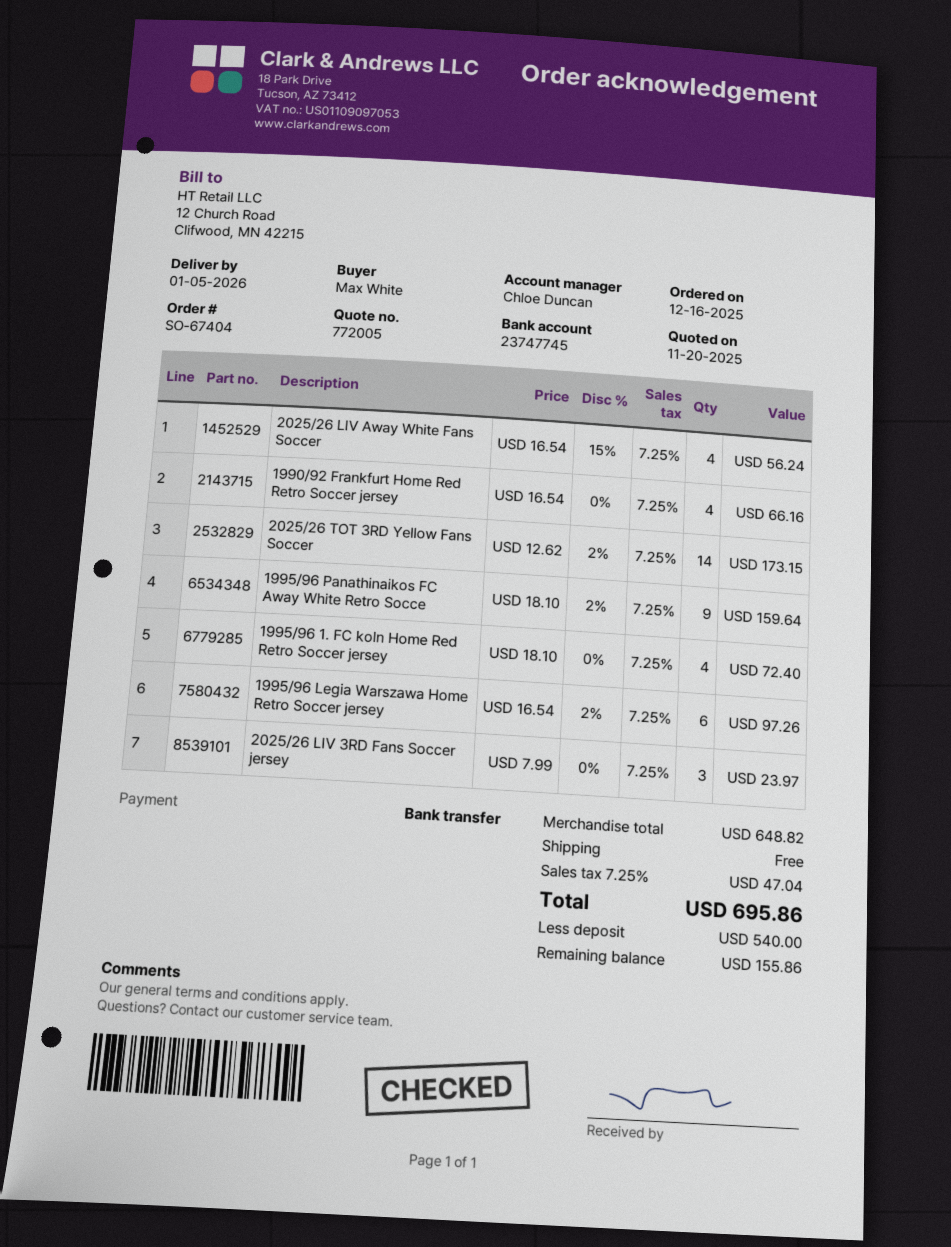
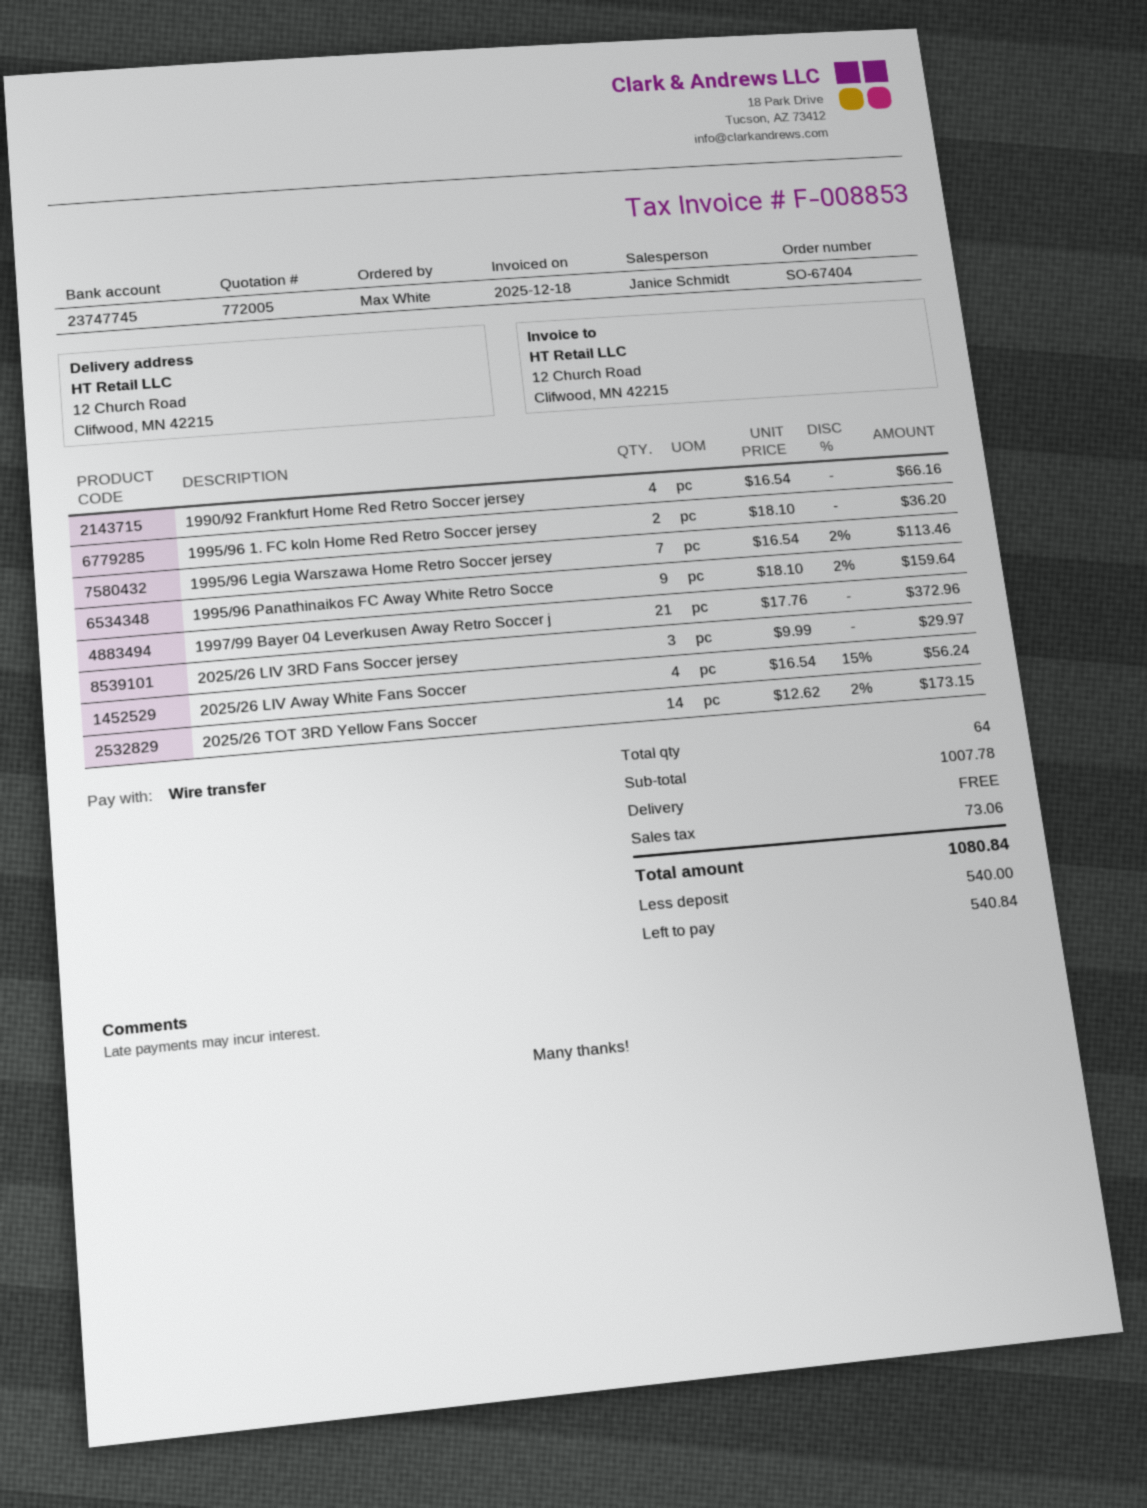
sales rep: Chloe Duncan -> Janice Schmidt
1995/96 1. FC koln Home Red Retro Soccer jersey: 4 x 18.10 = 72.40 -> 2 x 18.10 = 36.20
1995/96 Legia Warszawa Home Retro Soccer jersey: 6 x 16.54 - 2% = 97.26 -> 7 x 16.54 - 2% = 113.46
2025/26 LIV 3RD Fans Soccer jersey: 3 x 7.99 = 23.97 -> 3 x 9.99 = 29.97
1997/99 Bayer 04 Leverkusen Away Retro Soccer j: none -> 21 x 17.76 = 372.96
subtotal: 648.82 -> 1007.78
tax: 47.04 -> 73.06
total: 695.86 -> 1080.84
balance: 155.86 -> 540.84

